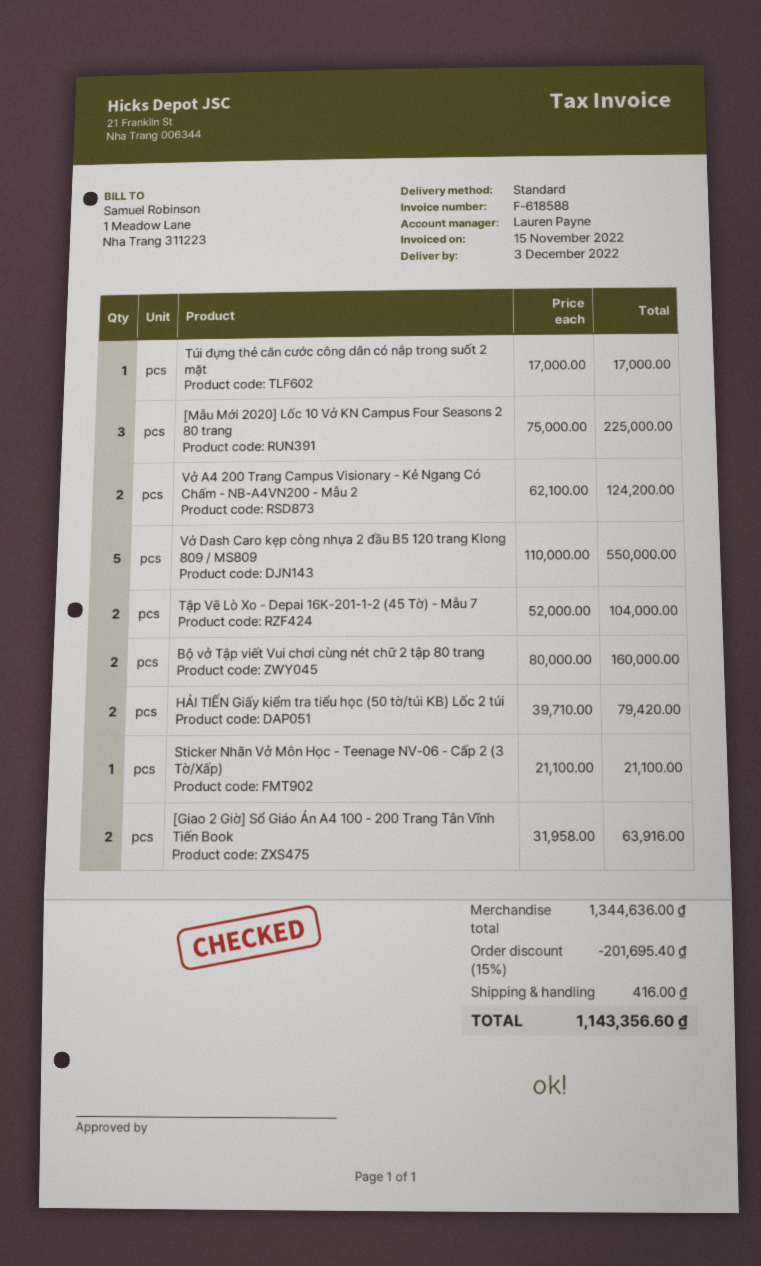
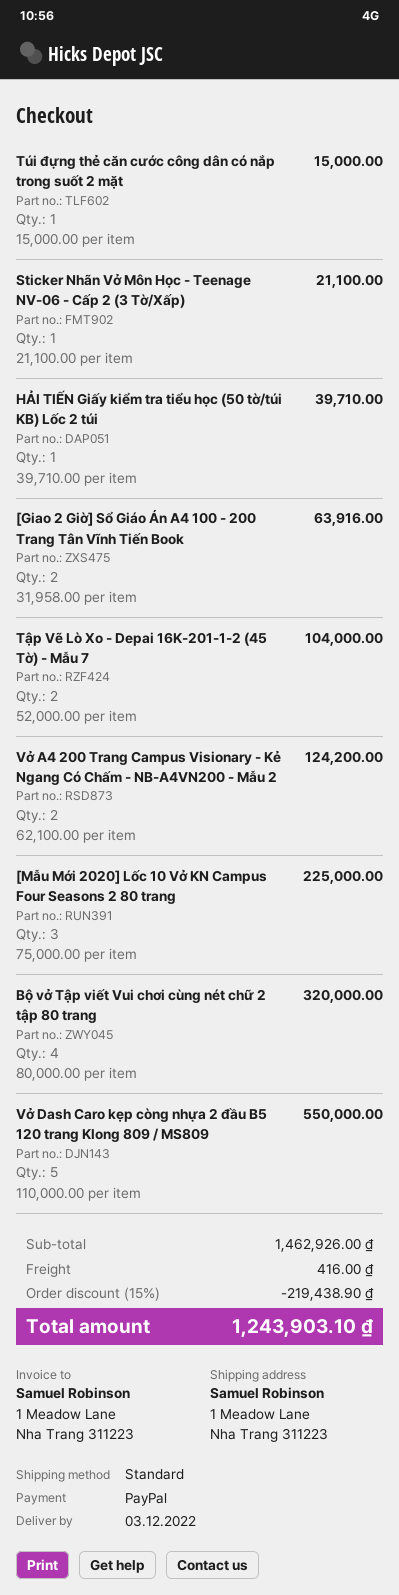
Túi đựng thẻ căn cước công dân có nắp trong suốt 2 mặt: 1 x 17000.00 = 17000.00 -> 1 x 15000.00 = 15000.00
Bộ vở Tập viết Vui chơi cùng nét chữ 2 tập 80 trang: 2 x 80000.00 = 160000.00 -> 4 x 80000.00 = 320000.00
HẢI TIẾN Giấy kiểm tra tiểu học (50 tờ/túi KB) Lốc 2 túi: 2 x 39710.00 = 79420.00 -> 1 x 39710.00 = 39710.00
subtotal: 1344636.00 -> 1462926.00
discount: 15% = 201695.40 -> 15% = 219438.90
total: 1143356.60 -> 1243903.10

